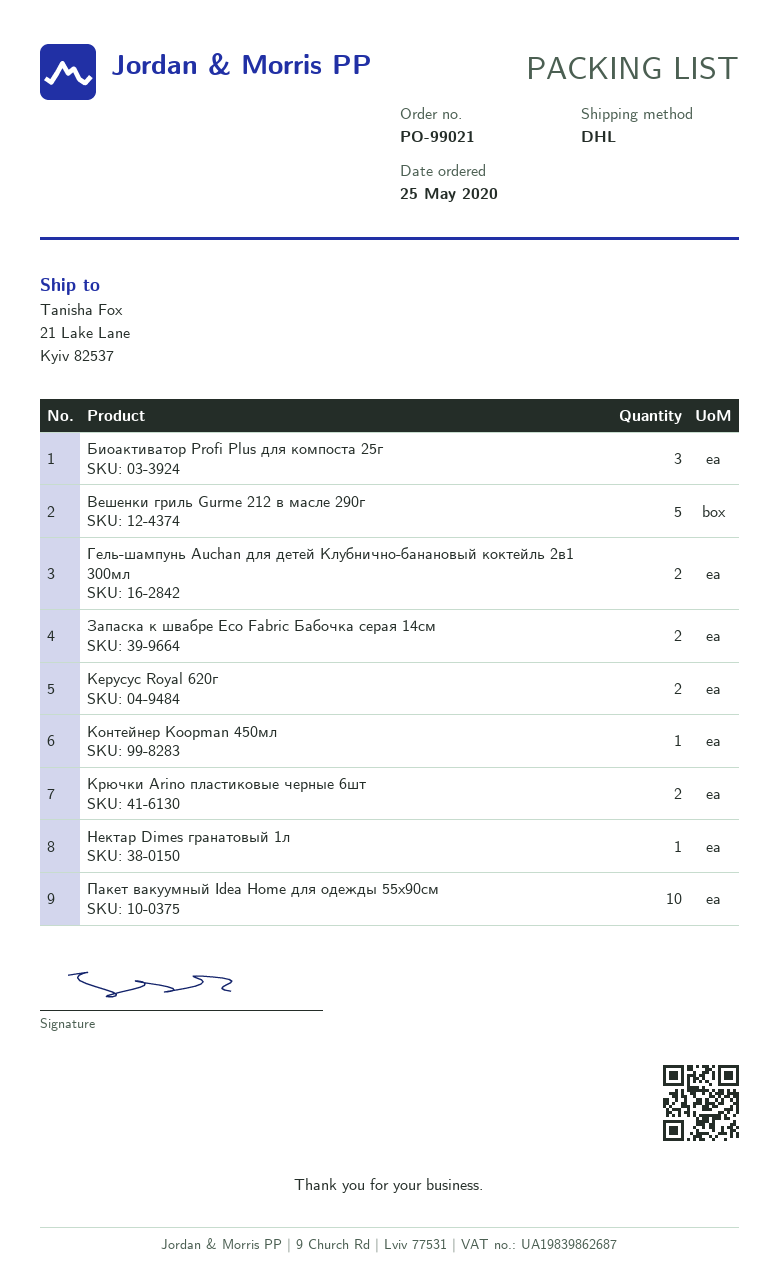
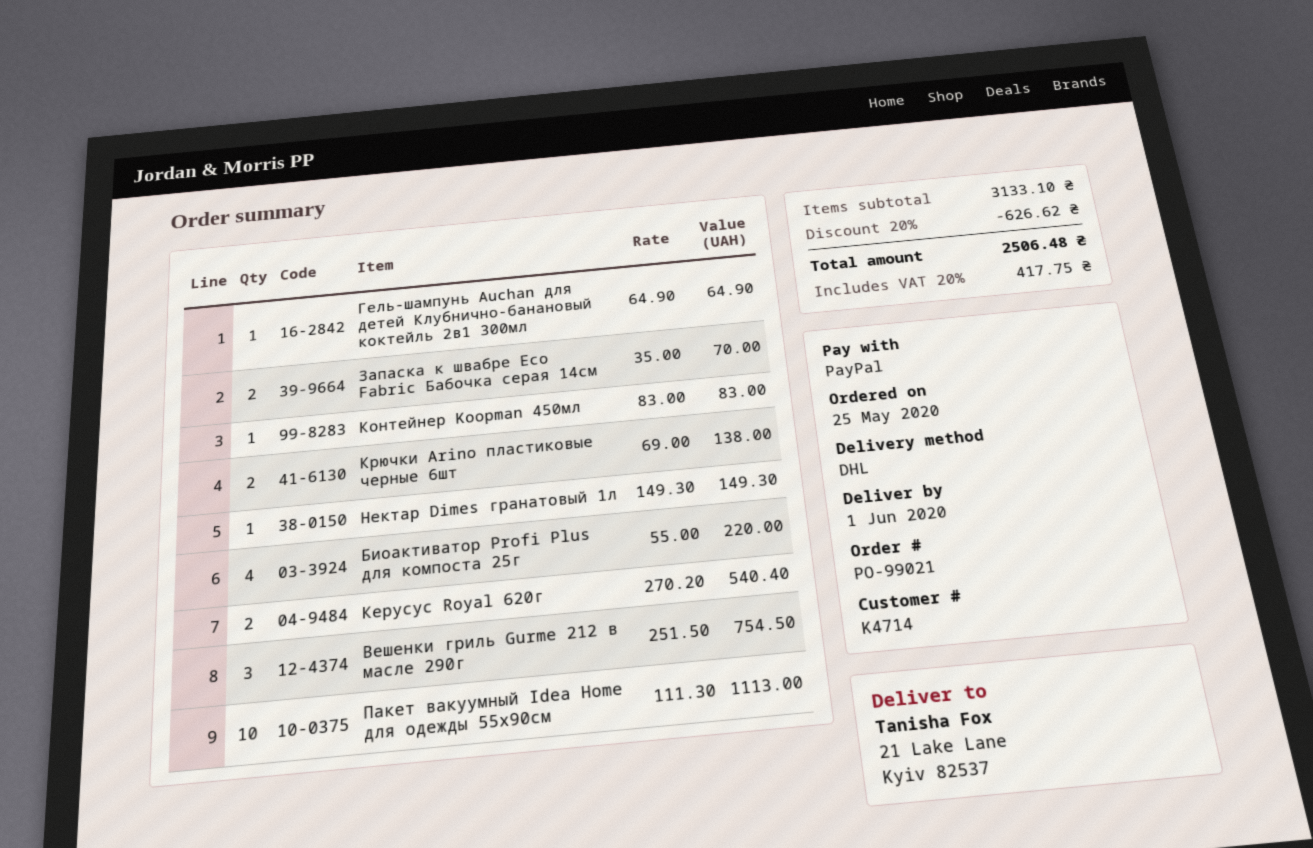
Биоактиватор Profi Plus для компоста 25г: 3 -> 4
Вешенки гриль Gurme 212 в масле 290г: 5 -> 3
Гель-шампунь Auchan для детей Клубнично-банановый коктейль 2в1 300мл: 2 -> 1

